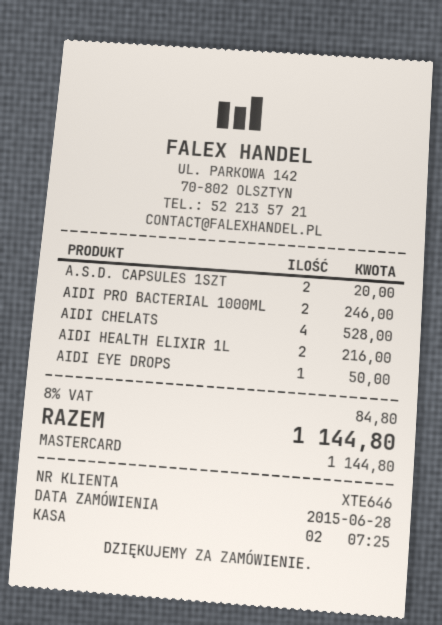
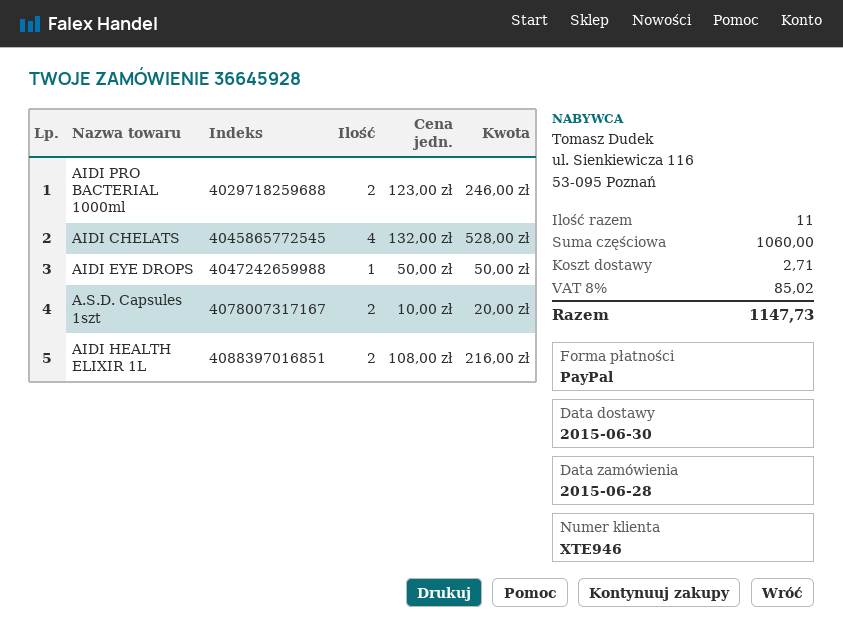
customer number: XTE646 -> XTE946
payment method: Mastercard -> PayPal
shipping: none -> 2.71
tax: 8% = 84.80 -> 8% = 85.02
total: 1144.80 -> 1147.73

